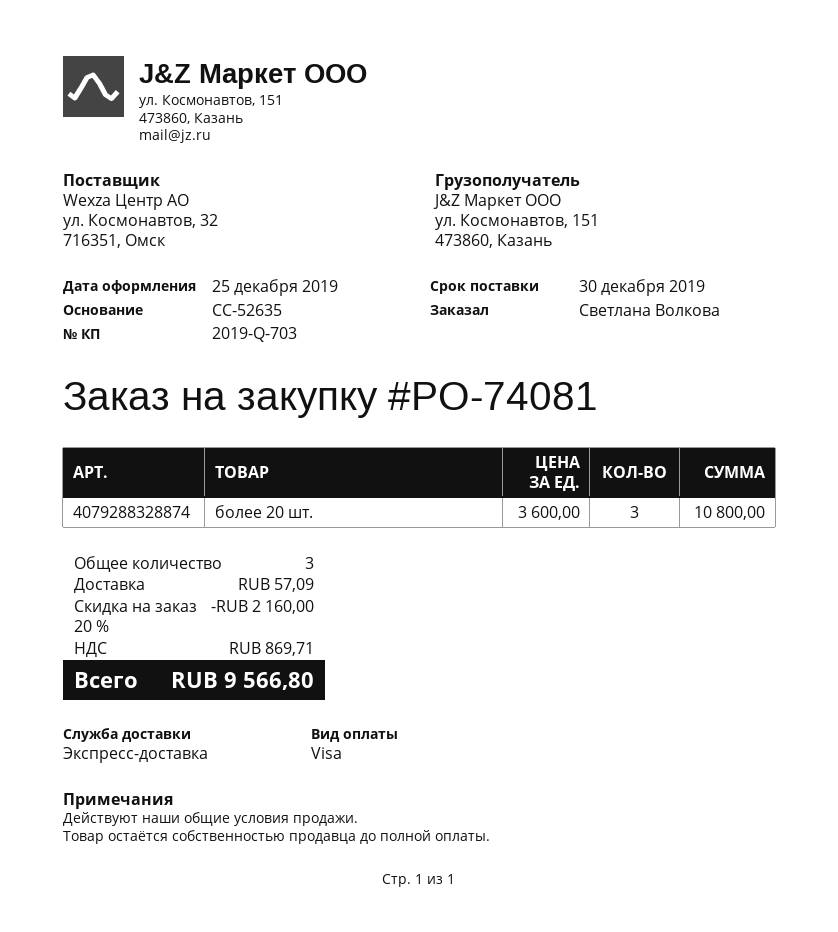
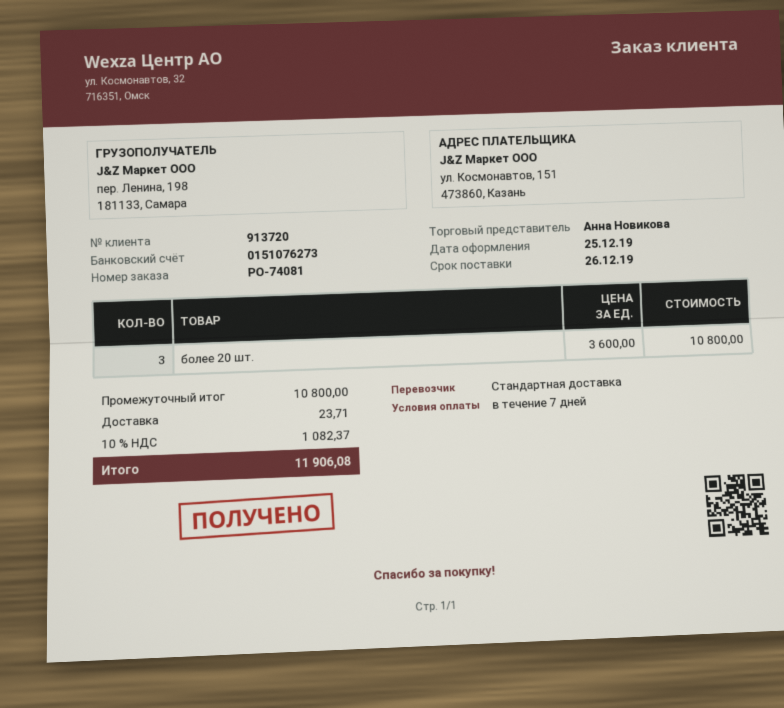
delivery date: 2019-12-30 -> 2019-12-26
shipping method: express -> standard
ship to: ул. Космонавтов, 151, 473860, Казань -> пер. Ленина, 198, 181133, Самара
discount: 20% = 2160.00 -> none
shipping: 57.09 -> 23.71
tax: 869.71 -> 1082.37
total: 9566.80 -> 11906.08

